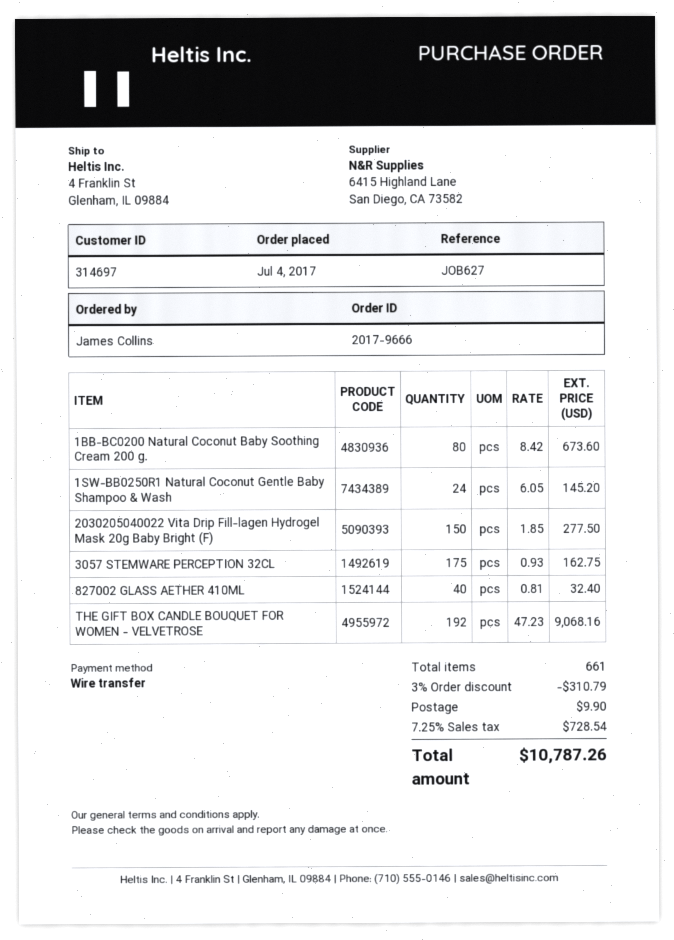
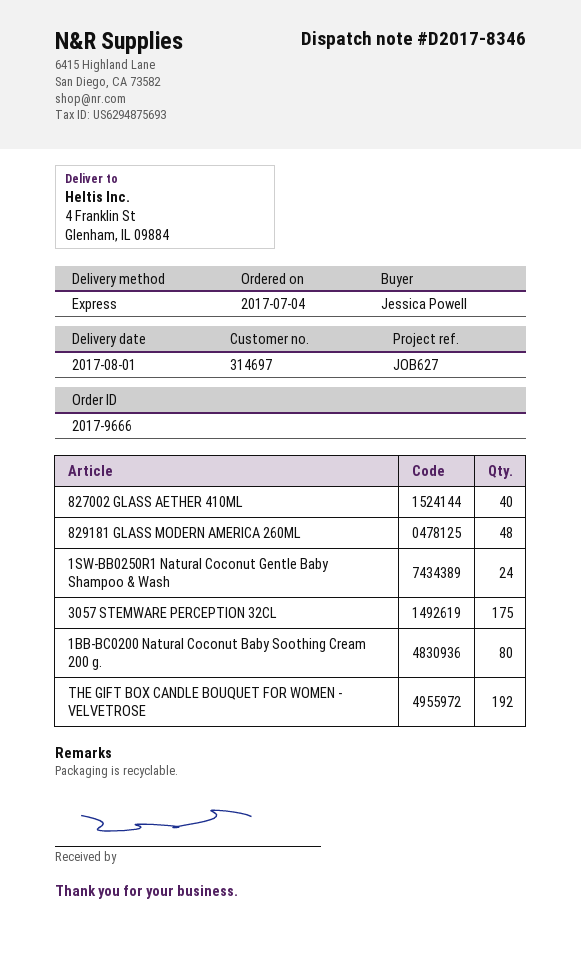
ordered by: James Collins -> Jessica Powell
2030205040022 Vita Drip Fill-lagen Hydrogel Mask 20g Baby Bright (F): 150 -> none
829181 GLASS MODERN AMERICA 260ML: none -> 48

